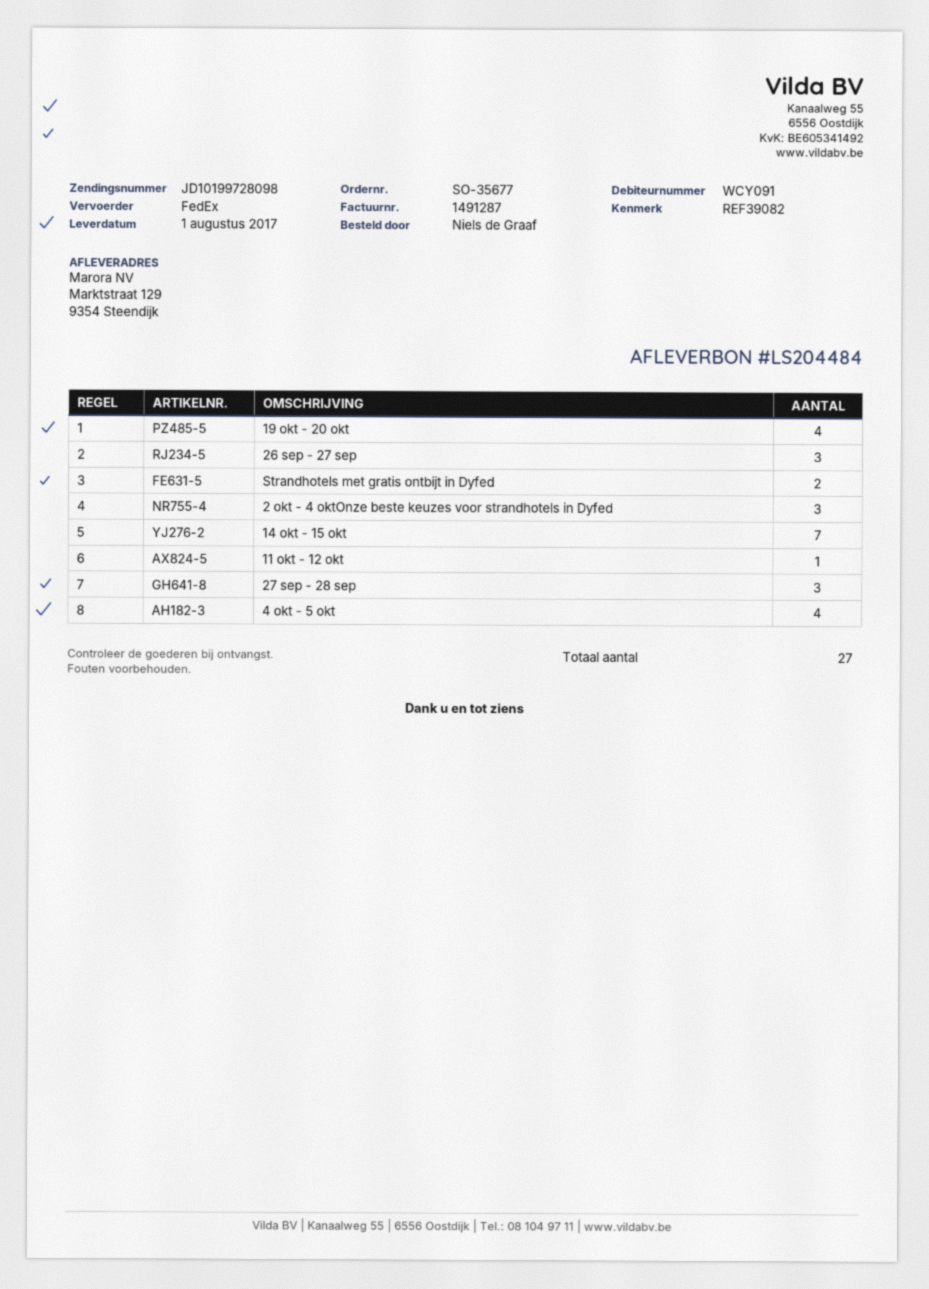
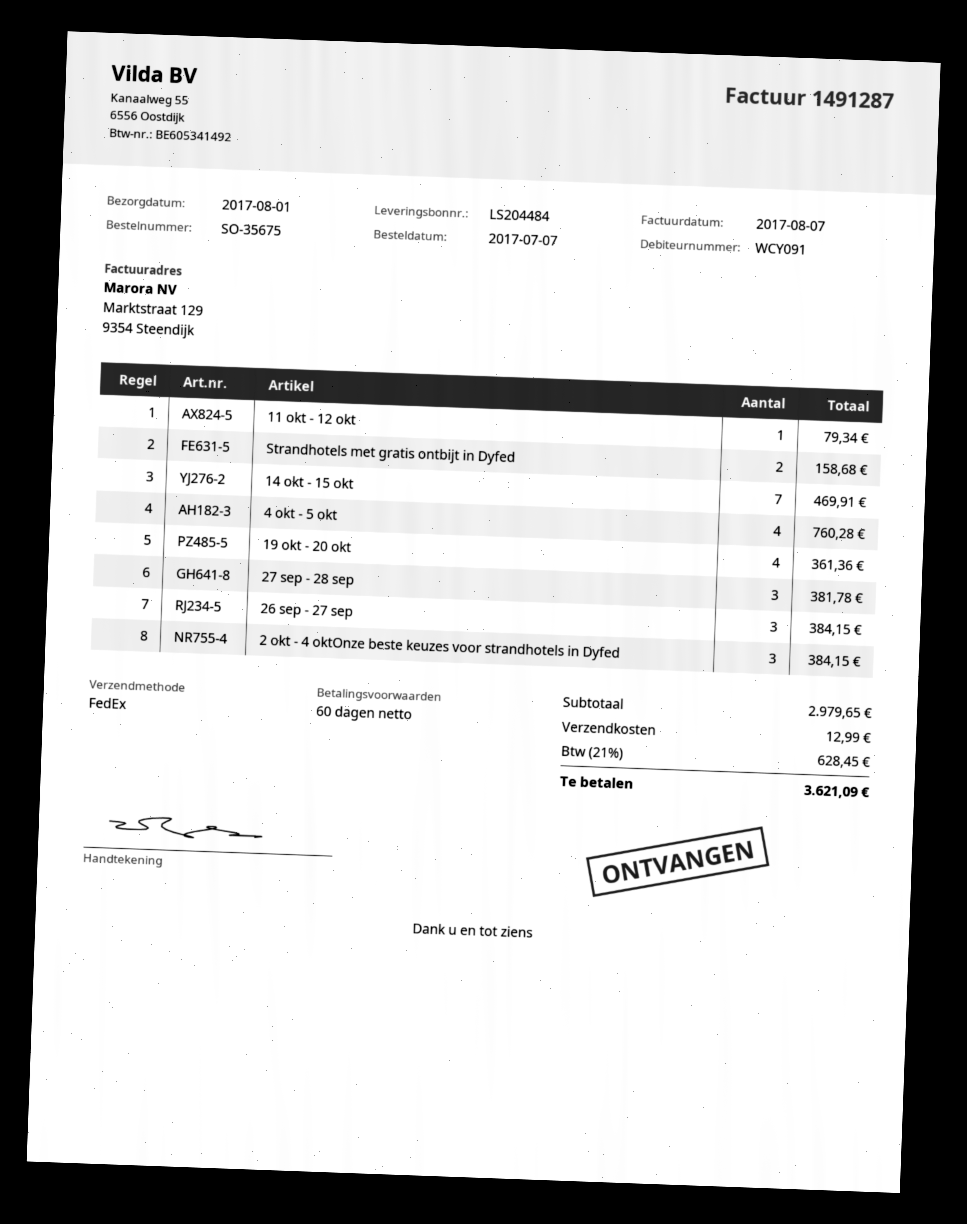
order number: SO-35677 -> SO-35675

